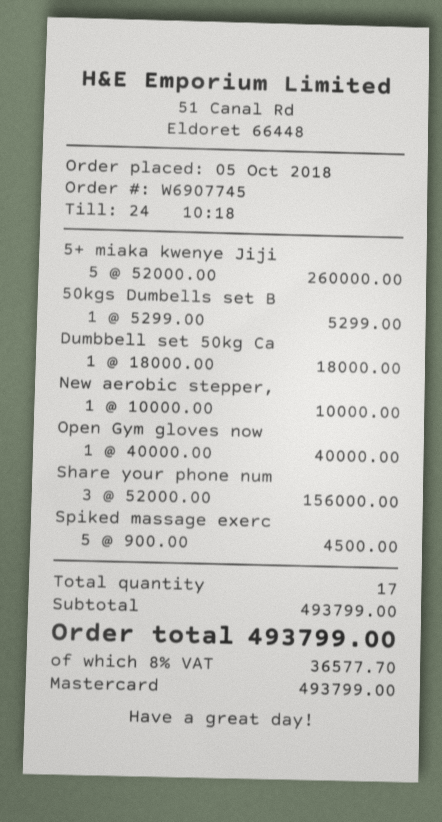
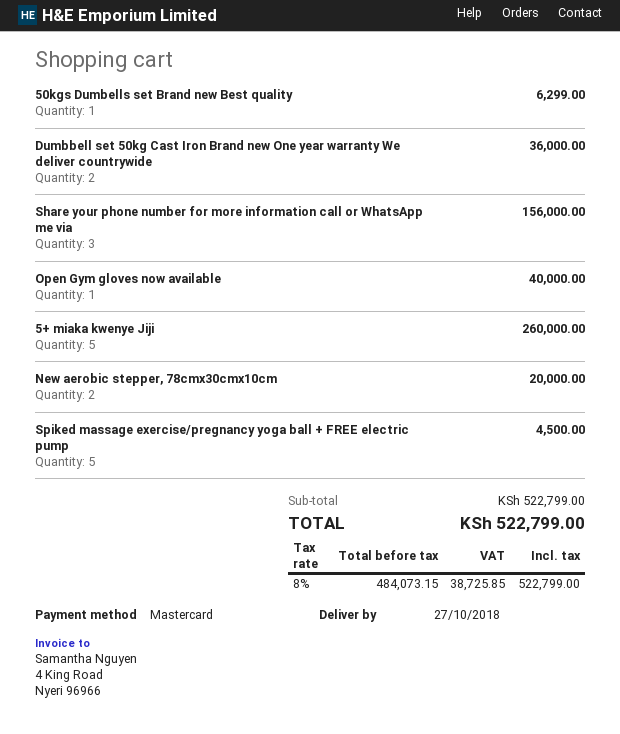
50kgs Dumbells set B: 1 for 5299.00 -> 1 for 6299.00
Dumbbell set 50kg Ca: 1 for 18000.00 -> 2 for 36000.00
New aerobic stepper,: 1 for 10000.00 -> 2 for 20000.00
subtotal: 493799.00 -> 522799.00
tax: 8% = 36577.70 -> 8% = 38725.85
total: 493799.00 -> 522799.00

